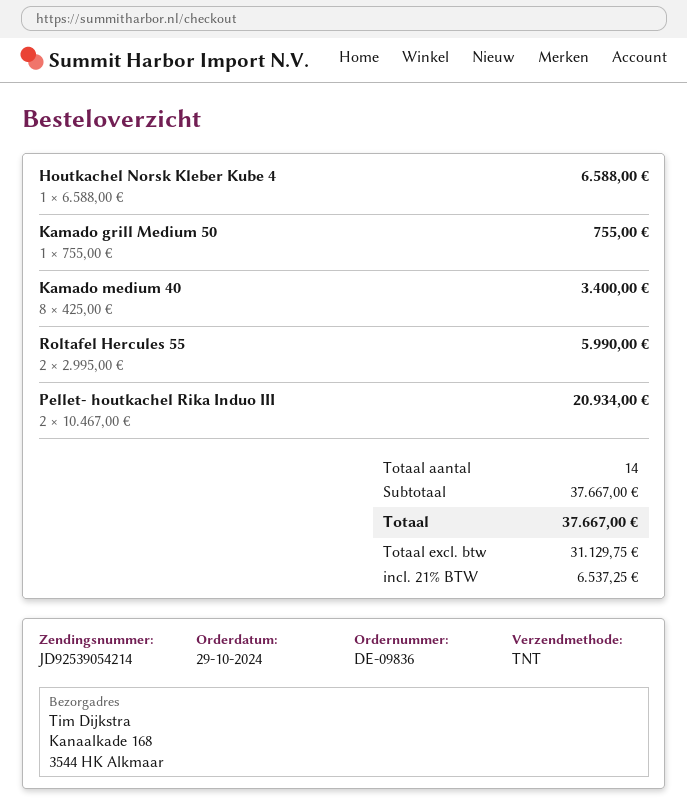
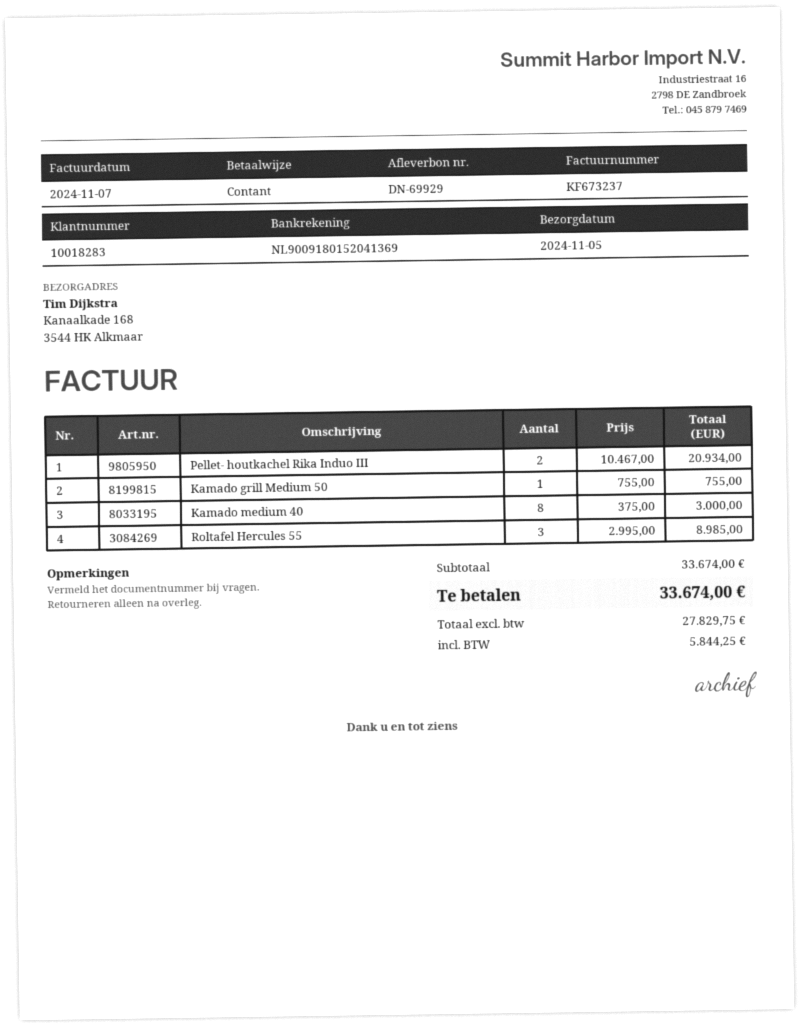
Houtkachel Norsk Kleber Kube 4: 1 x 6588.00 = 6588.00 -> none
Kamado medium 40: 8 x 425.00 = 3400.00 -> 8 x 375.00 = 3000.00
Roltafel Hercules 55: 2 x 2995.00 = 5990.00 -> 3 x 2995.00 = 8985.00
subtotal: 37667.00 -> 33674.00
net: 31129.75 -> 27829.75
tax: 6537.25 -> 5844.25
total: 37667.00 -> 33674.00

